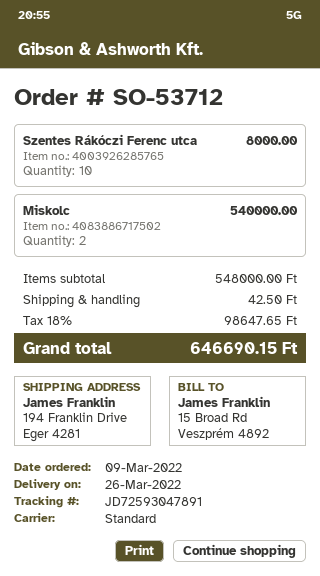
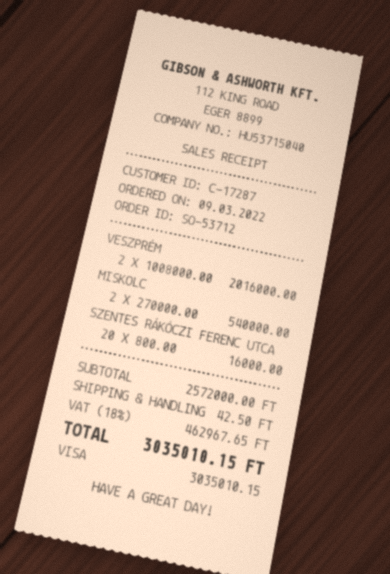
Szentes Rákóczi Ferenc utca: 10 for 8000.00 -> 20 for 16000.00
VESZPRÉM: none -> 2 for 2016000.00
subtotal: 548000.00 -> 2572000.00
tax: 18% = 98647.65 -> 18% = 462967.65
total: 646690.15 -> 3035010.15

